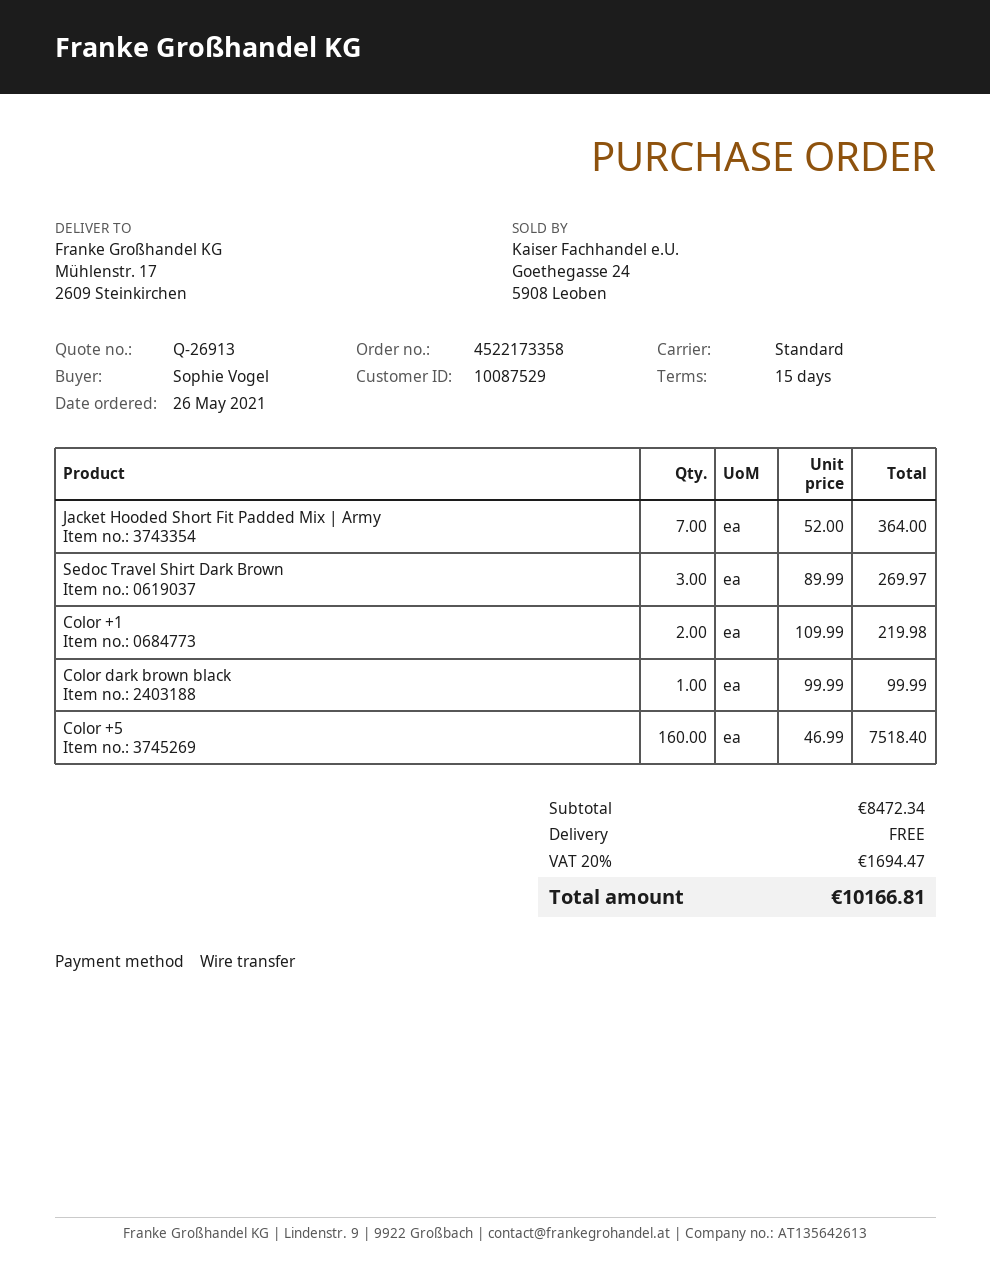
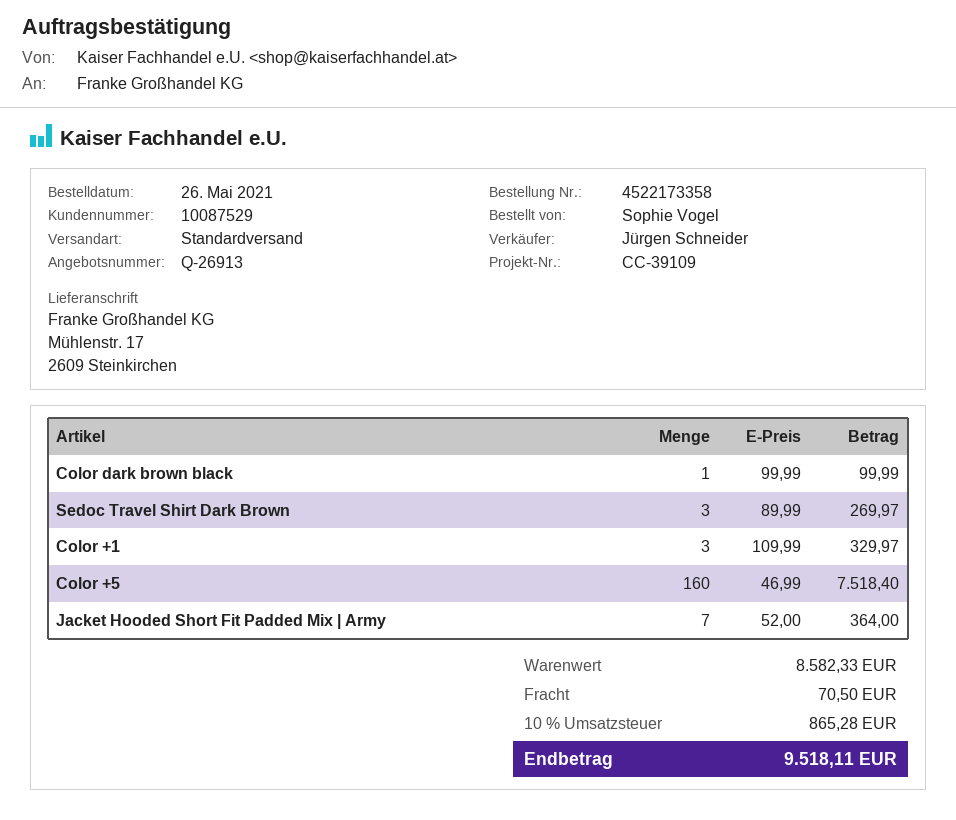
Color +1: 2 x 109.99 = 219.98 -> 3 x 109.99 = 329.97
subtotal: 8472.34 -> 8582.33
shipping: 0.00 -> 70.50
tax: 20% = 1694.47 -> 10% = 865.28
total: 10166.81 -> 9518.11

